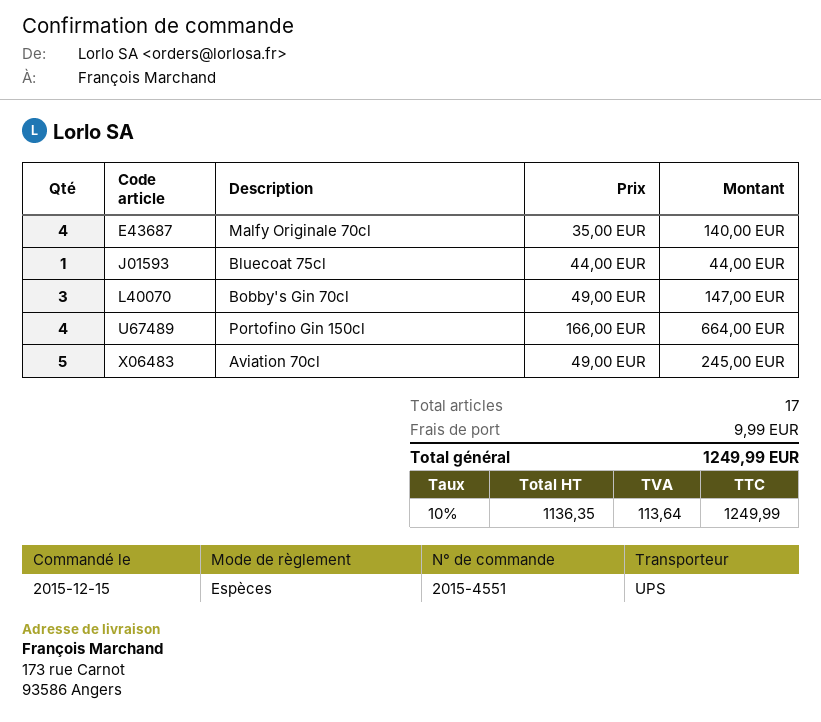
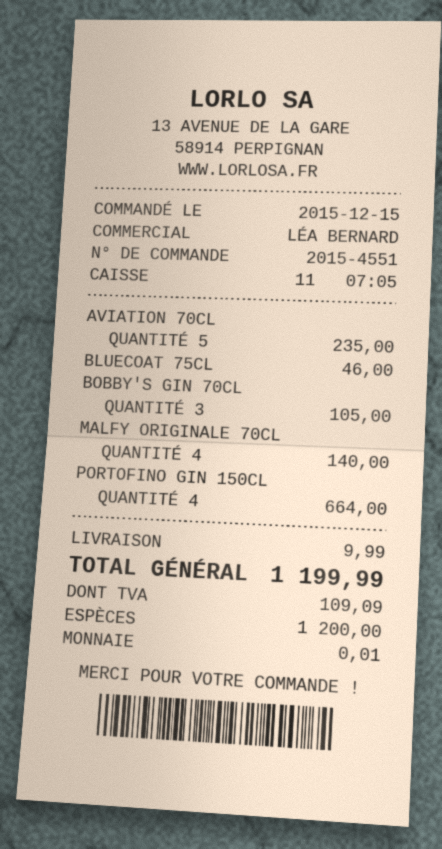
Bluecoat 75cl: 1 for 44.00 -> 1 for 46.00
Bobby's Gin 70cl: 3 for 147.00 -> 3 for 105.00
Aviation 70cl: 5 for 245.00 -> 5 for 235.00
tax: 113.64 -> 109.09
total: 1249.99 -> 1199.99

